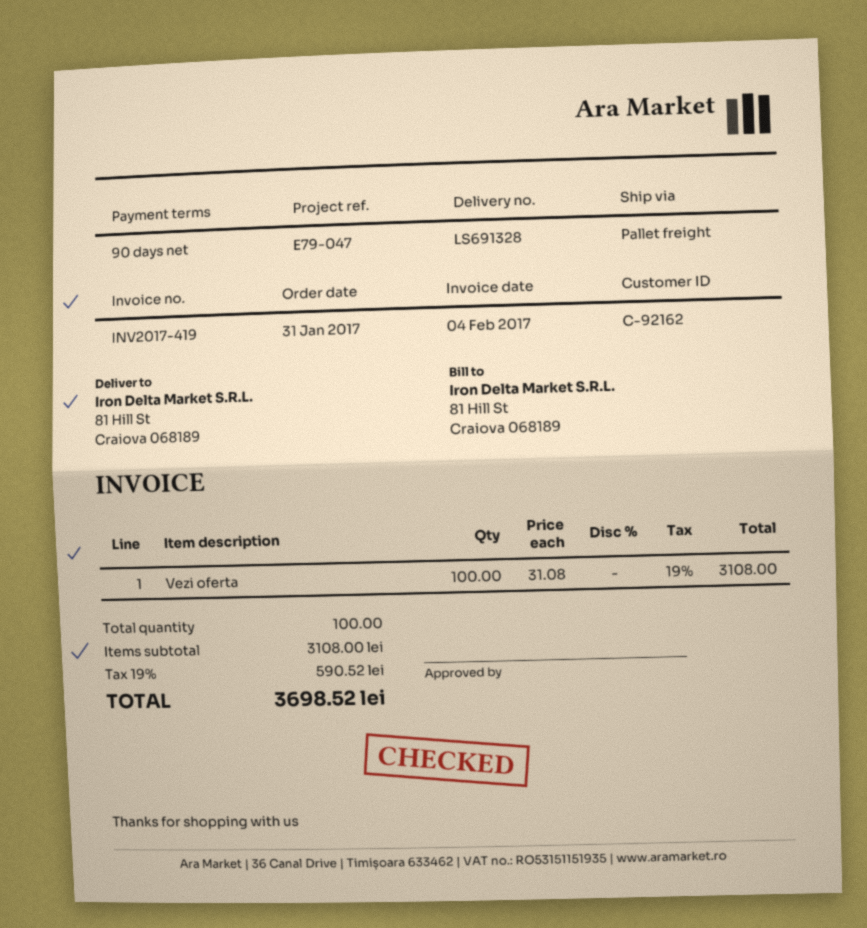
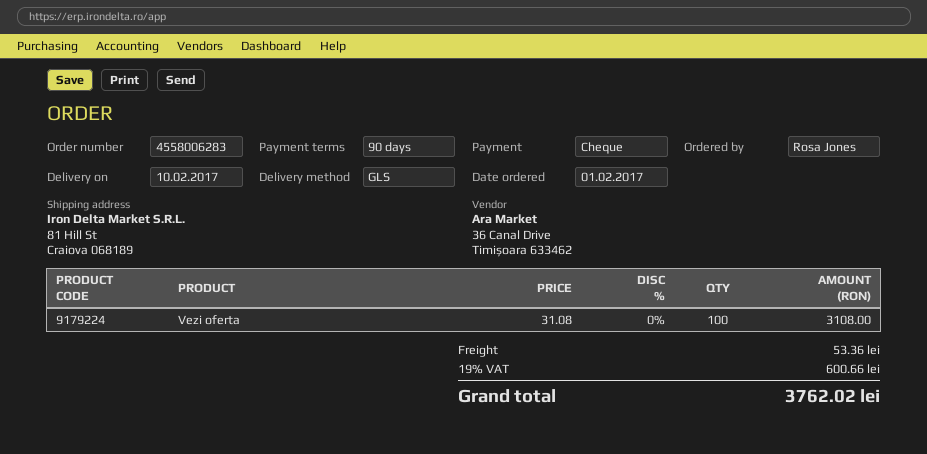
order date: 2017-01-31 -> 2017-02-01
shipping method: pallet freight -> GLS
shipping: none -> 53.36
tax: 19% = 590.52 -> 19% = 600.66
total: 3698.52 -> 3762.02

